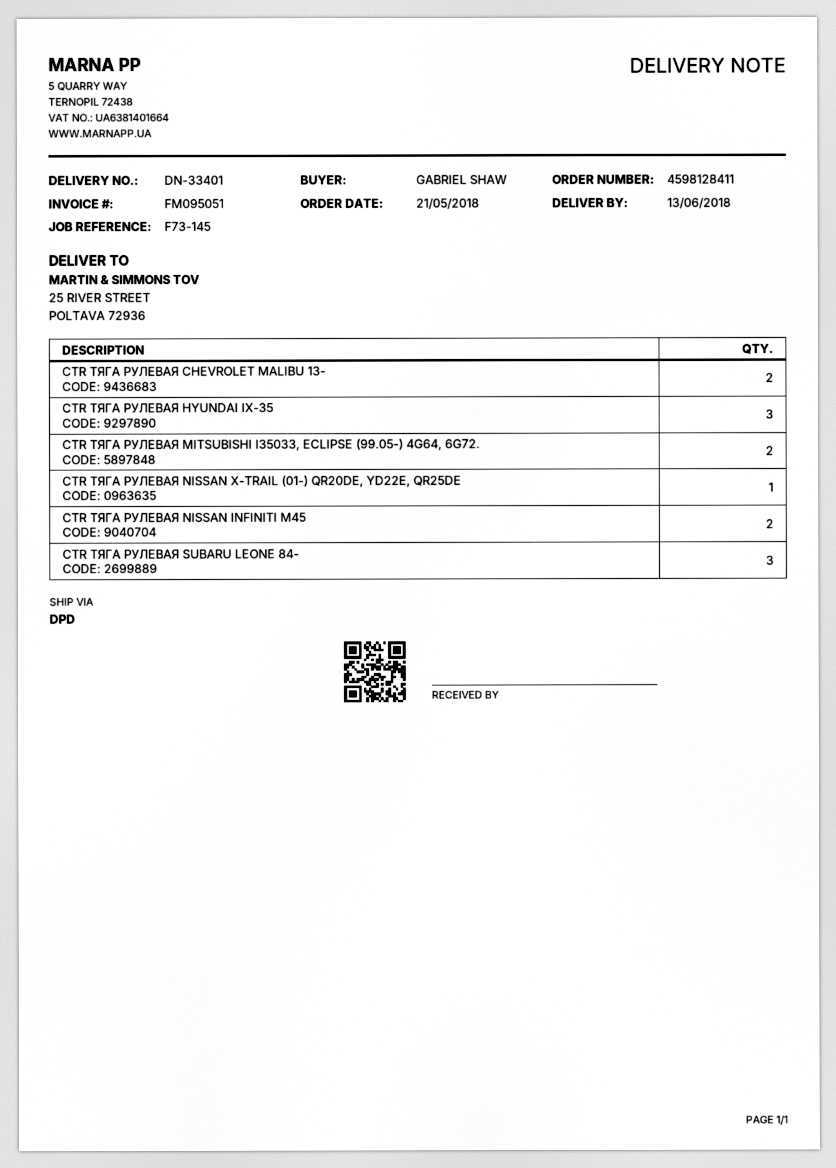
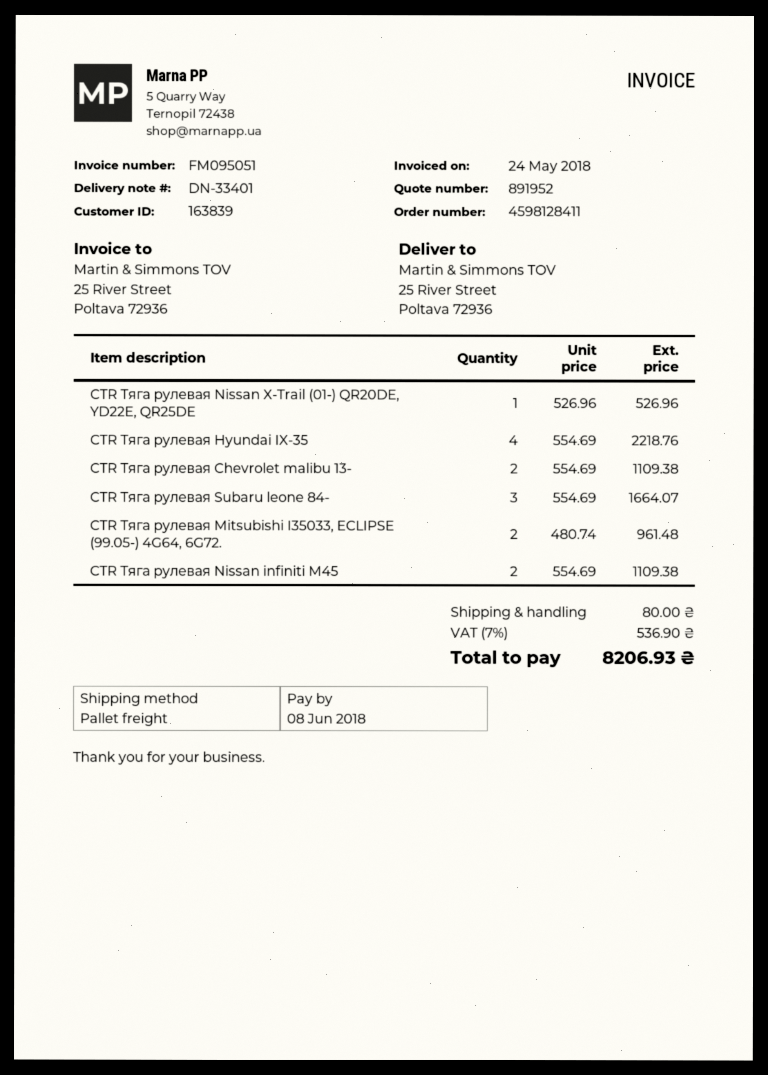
shipping method: DPD -> pallet freight
CTR ТЯГА РУЛЕВАЯ HYUNDAI IX-35: 3 -> 4

